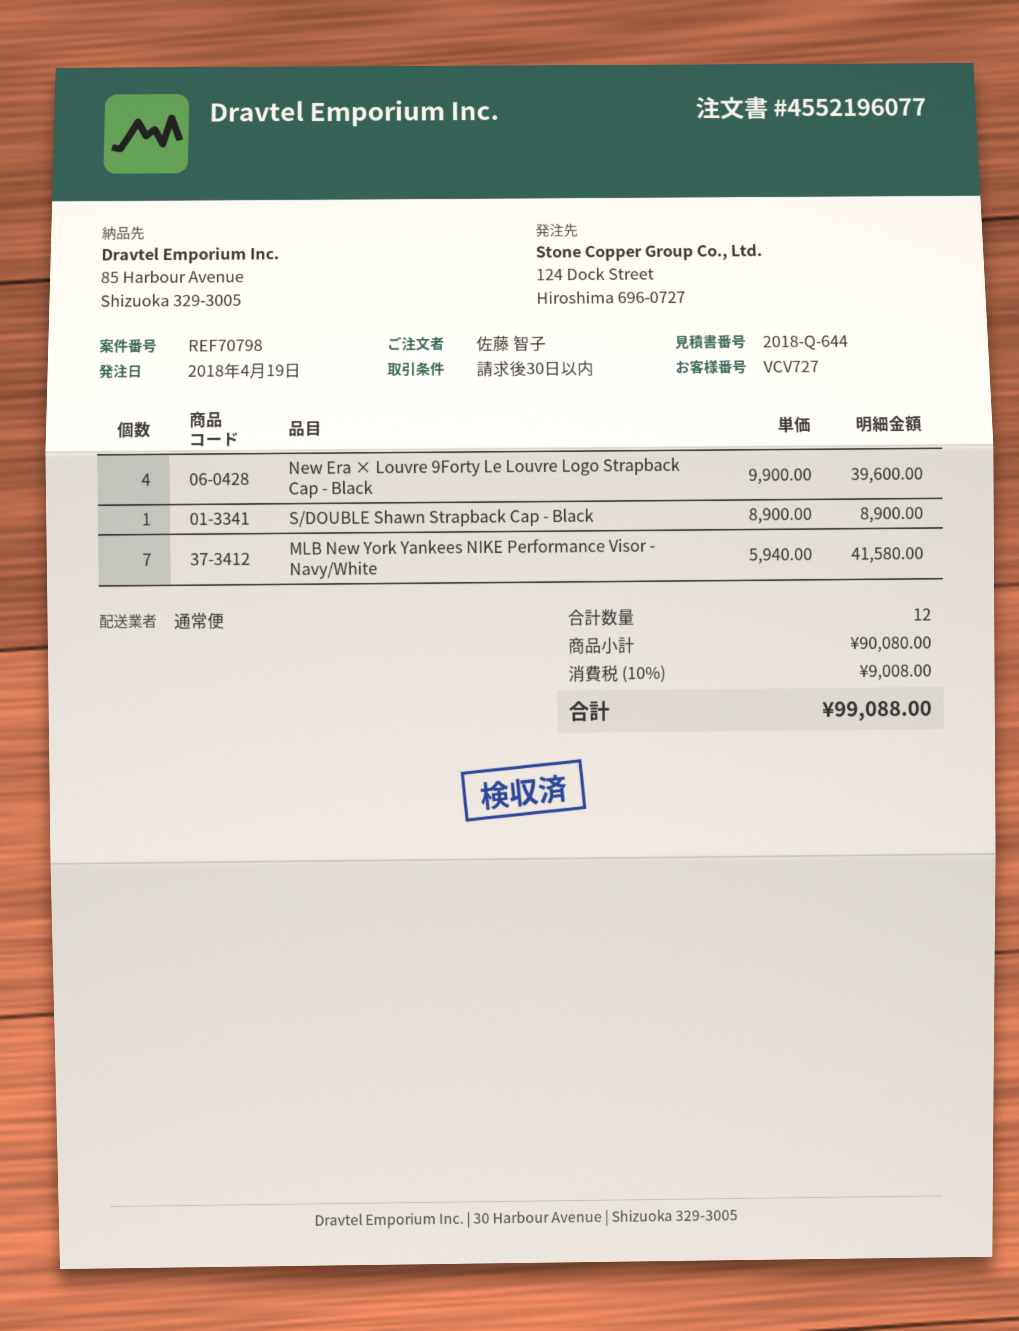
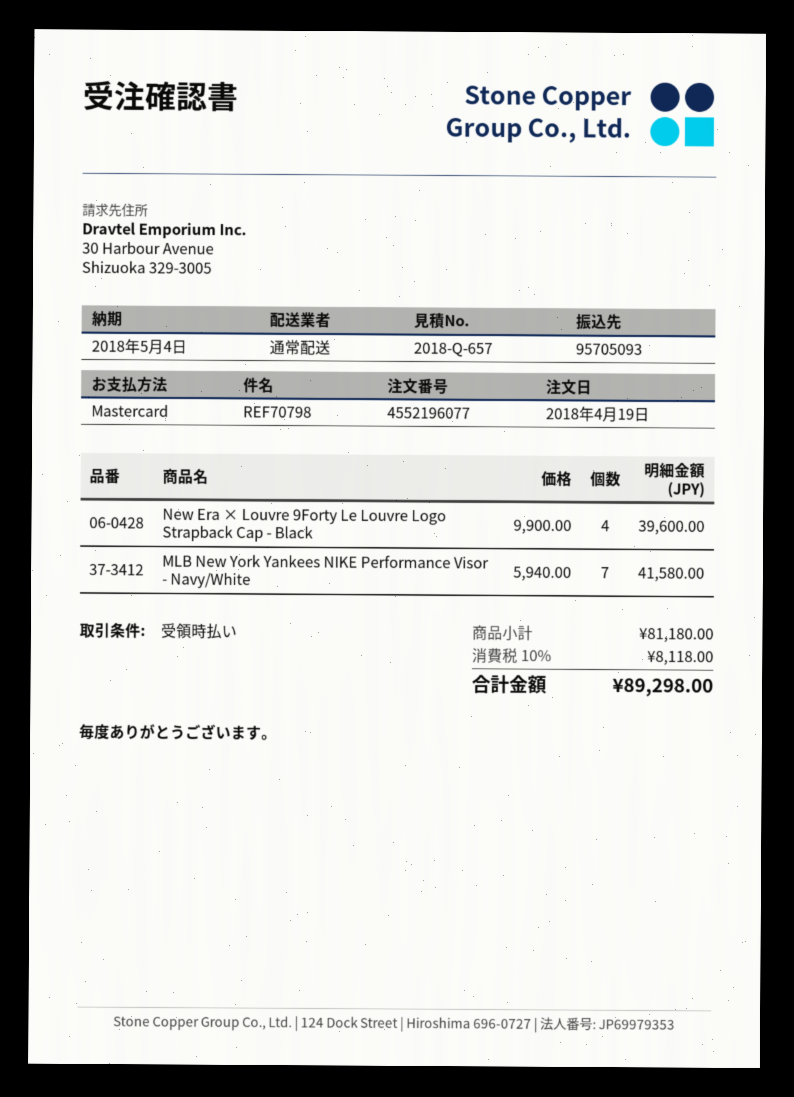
quote number: 2018-Q-644 -> 2018-Q-657
payment terms: 30 days -> on receipt
S/DOUBLE Shawn Strapback Cap - Black: 1 x 8900.00 = 8900.00 -> none
subtotal: 90080.00 -> 81180.00
tax: 10% = 9008.00 -> 10% = 8118.00
total: 99088.00 -> 89298.00

